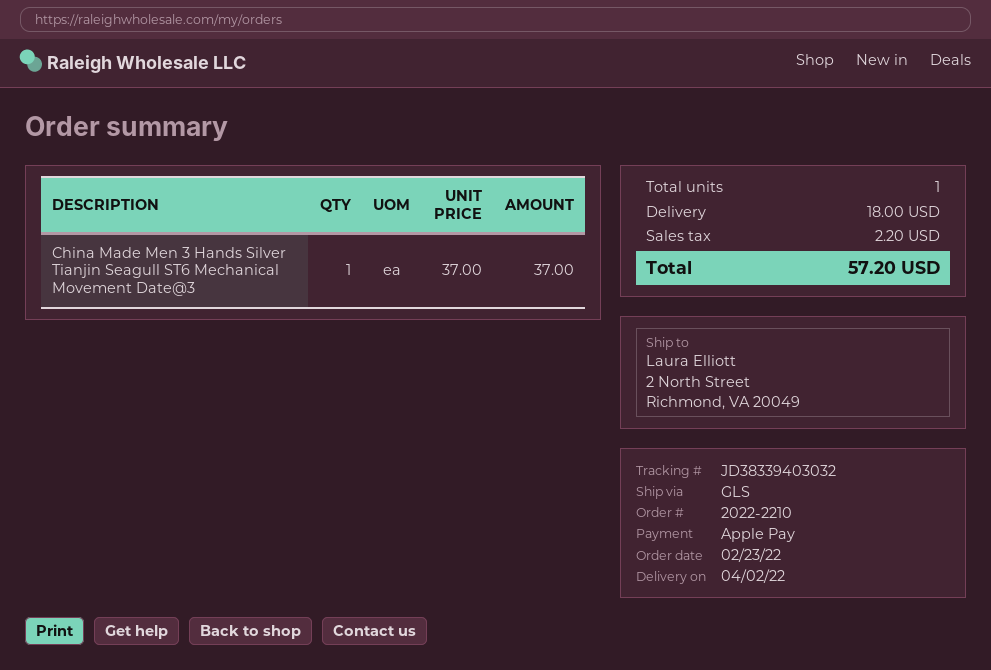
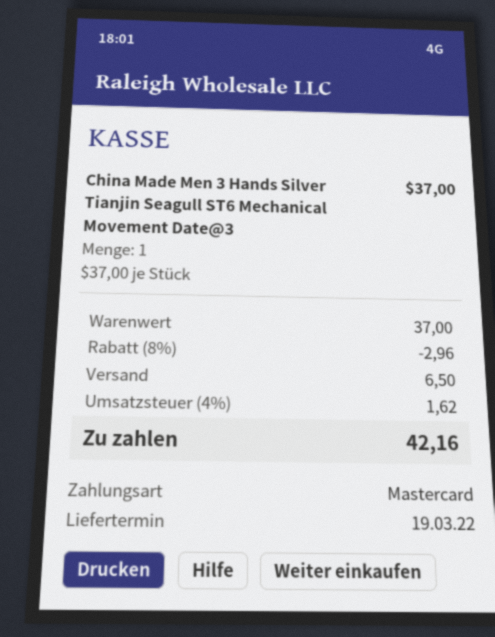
delivery date: 2022-04-02 -> 2022-03-19
payment method: Apple Pay -> Mastercard
discount: none -> 8% = 2.96
shipping: 18.00 -> 6.50
tax: 2.20 -> 1.62
total: 57.20 -> 42.16

